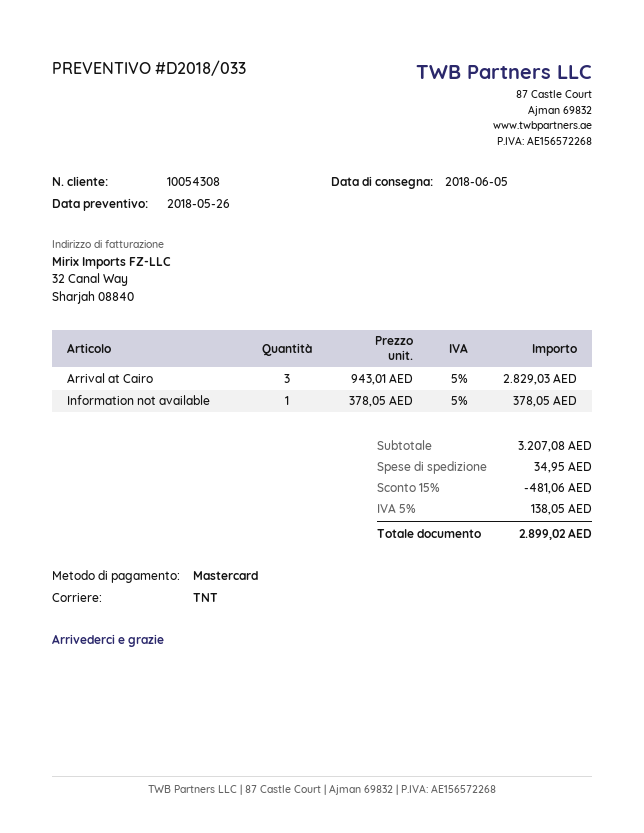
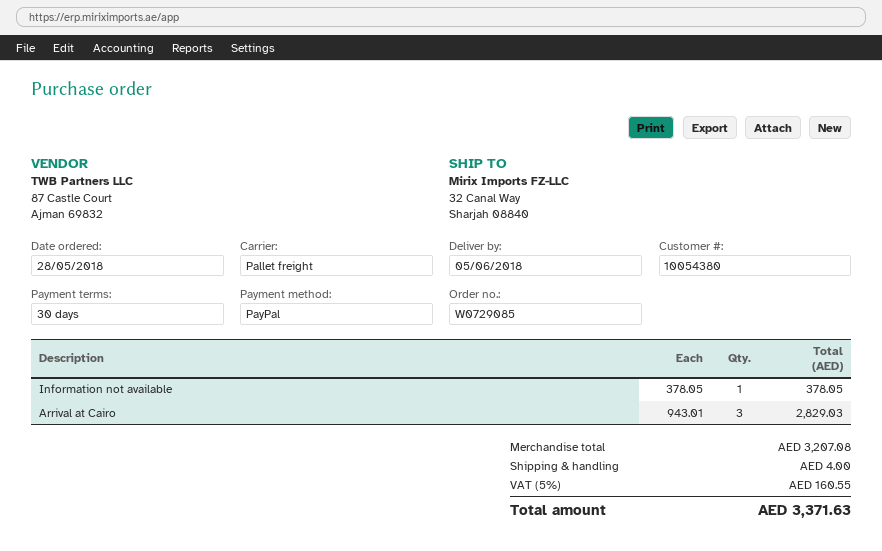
customer number: 10054308 -> 10054380
payment method: Mastercard -> PayPal
shipping method: TNT -> pallet freight
discount: 15% = 481.06 -> none
shipping: 34.95 -> 4.00
tax: 5% = 138.05 -> 5% = 160.55
total: 2899.02 -> 3371.63

